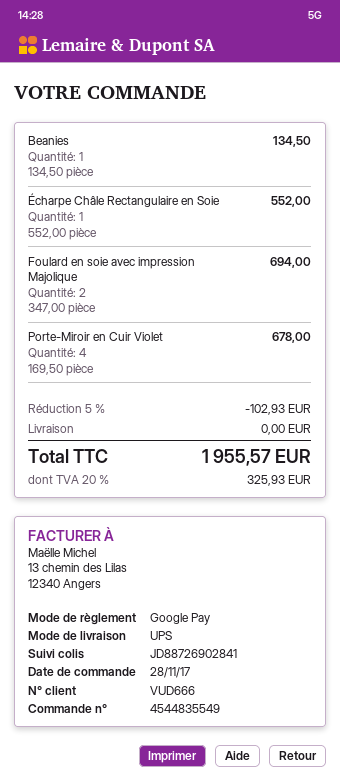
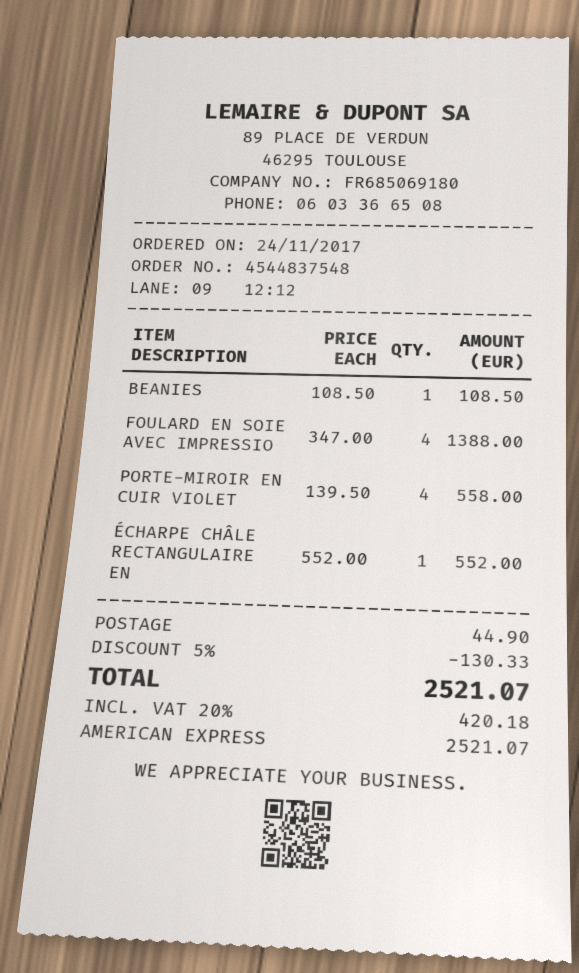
order number: 4544835549 -> 4544837548
order date: 2017-11-28 -> 2017-11-24
payment method: Google Pay -> American Express
Beanies: 1 x 134.50 = 134.50 -> 1 x 108.50 = 108.50
Foulard en soie avec impression Majolique: 2 x 347.00 = 694.00 -> 4 x 347.00 = 1388.00
Porte-Miroir en Cuir Violet: 4 x 169.50 = 678.00 -> 4 x 139.50 = 558.00
discount: 5% = 102.93 -> 5% = 130.33
shipping: 0.00 -> 44.90
tax: 20% = 325.93 -> 20% = 420.18
total: 1955.57 -> 2521.07

